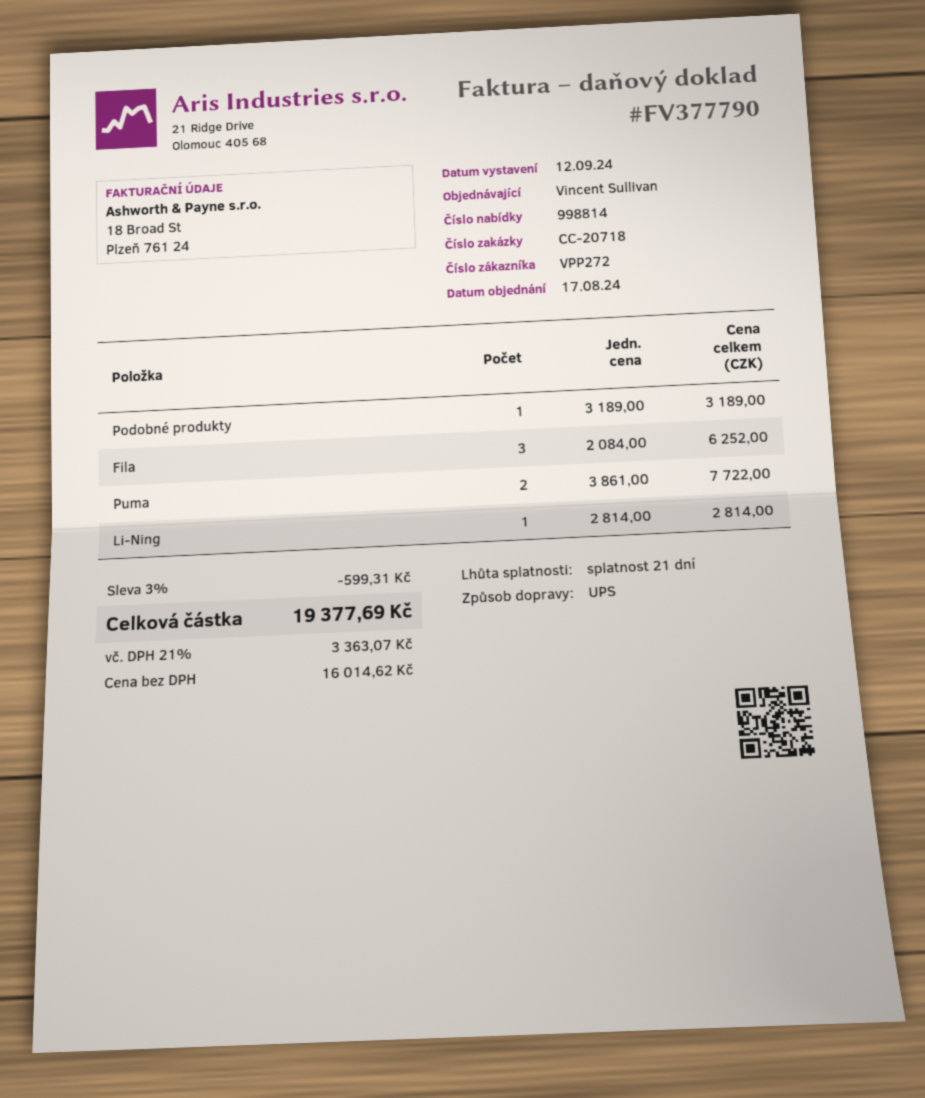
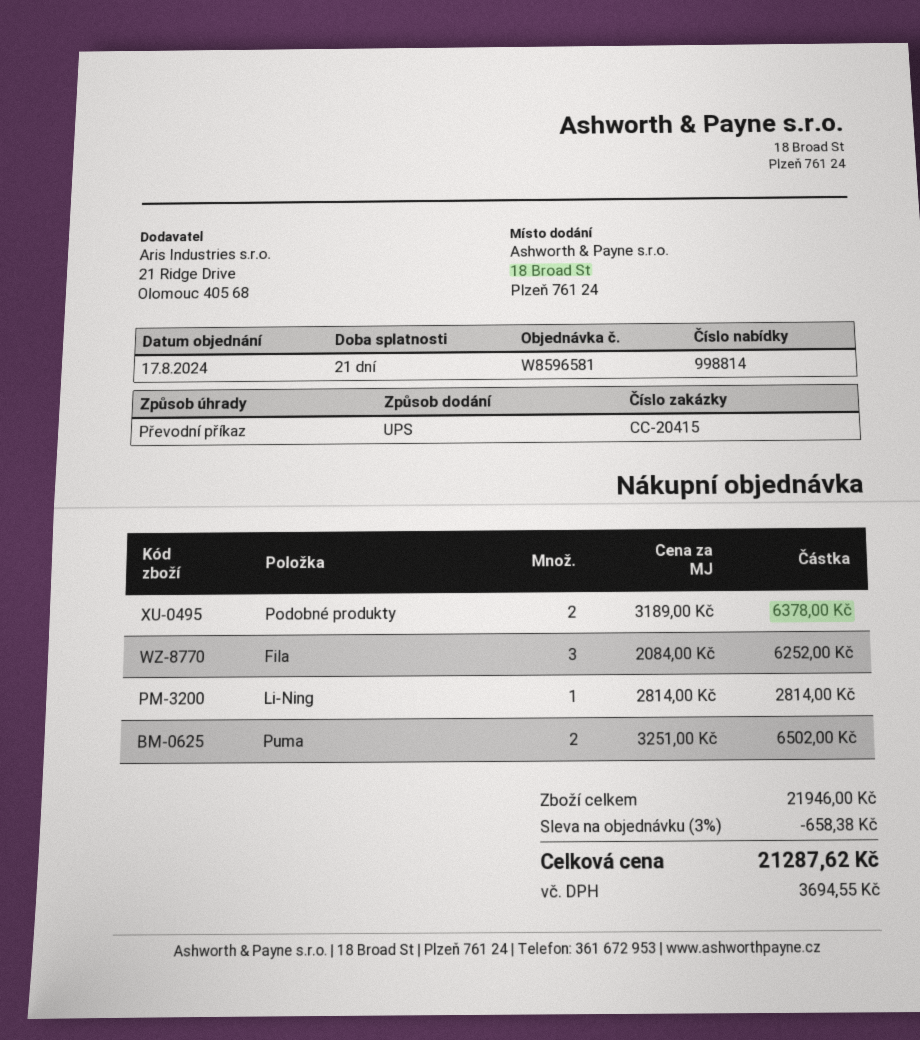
reference: CC-20718 -> CC-20415
Podobné produkty: 1 x 3189.00 = 3189.00 -> 2 x 3189.00 = 6378.00
Puma: 2 x 3861.00 = 7722.00 -> 2 x 3251.00 = 6502.00
discount: 3% = 599.31 -> 3% = 658.38
tax: 3363.07 -> 3694.55
total: 19377.69 -> 21287.62

